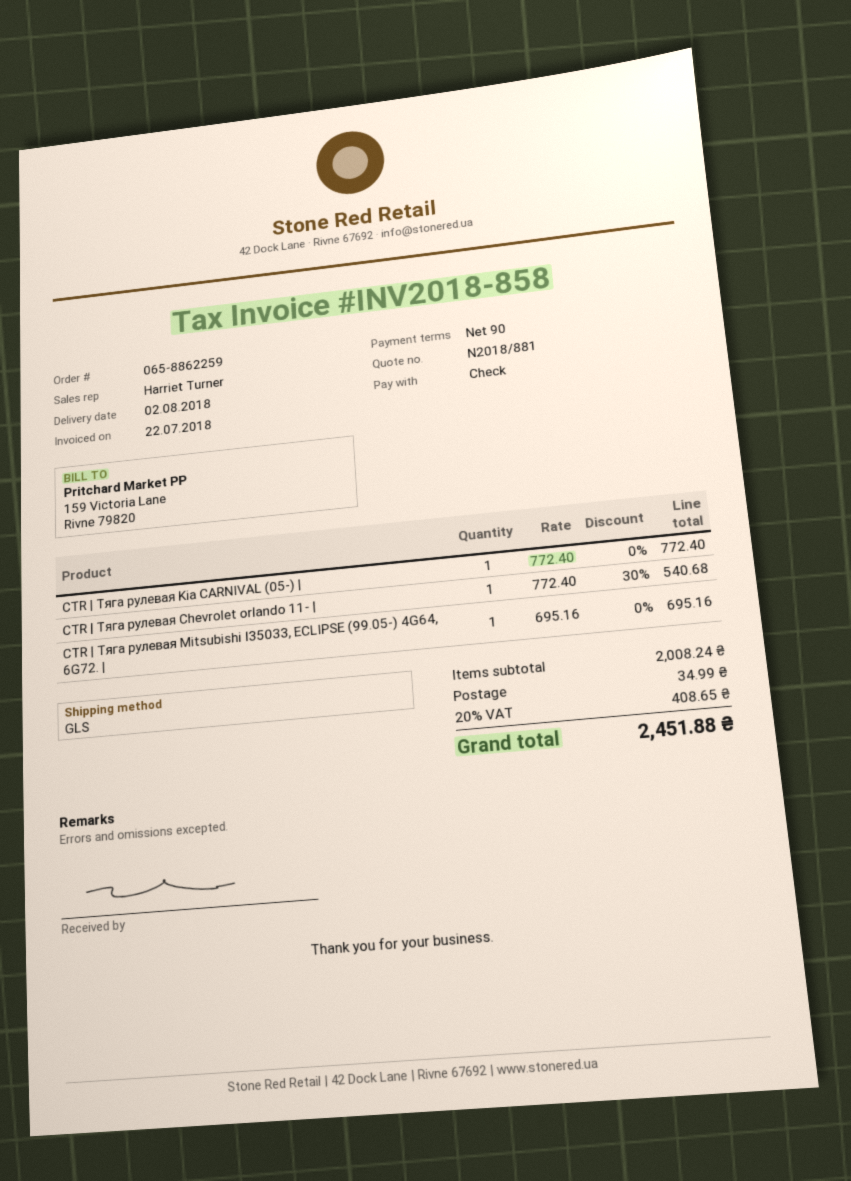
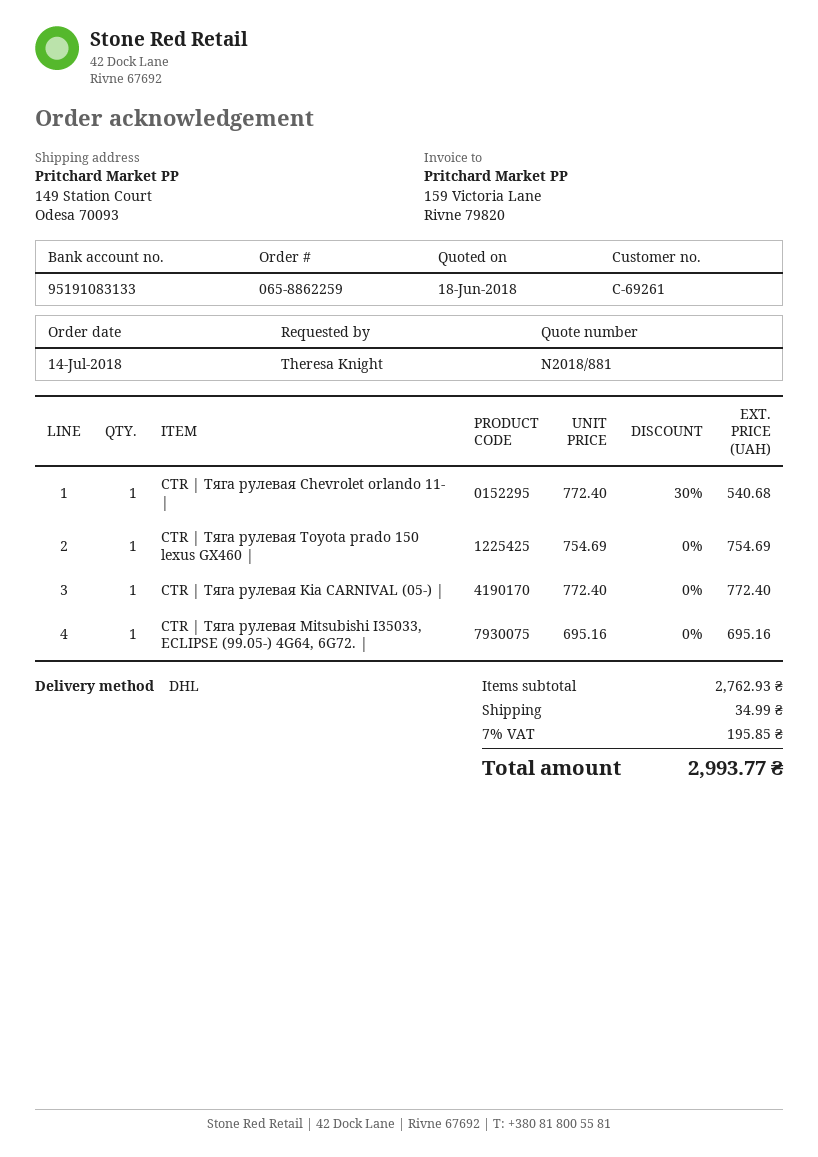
shipping method: GLS -> DHL
CTR | Тяга рулевая Toyota prado 150 lexus GX460 |: none -> 1 x 754.69 = 754.69
subtotal: 2008.24 -> 2762.93
tax: 20% = 408.65 -> 7% = 195.85
total: 2451.88 -> 2993.77

